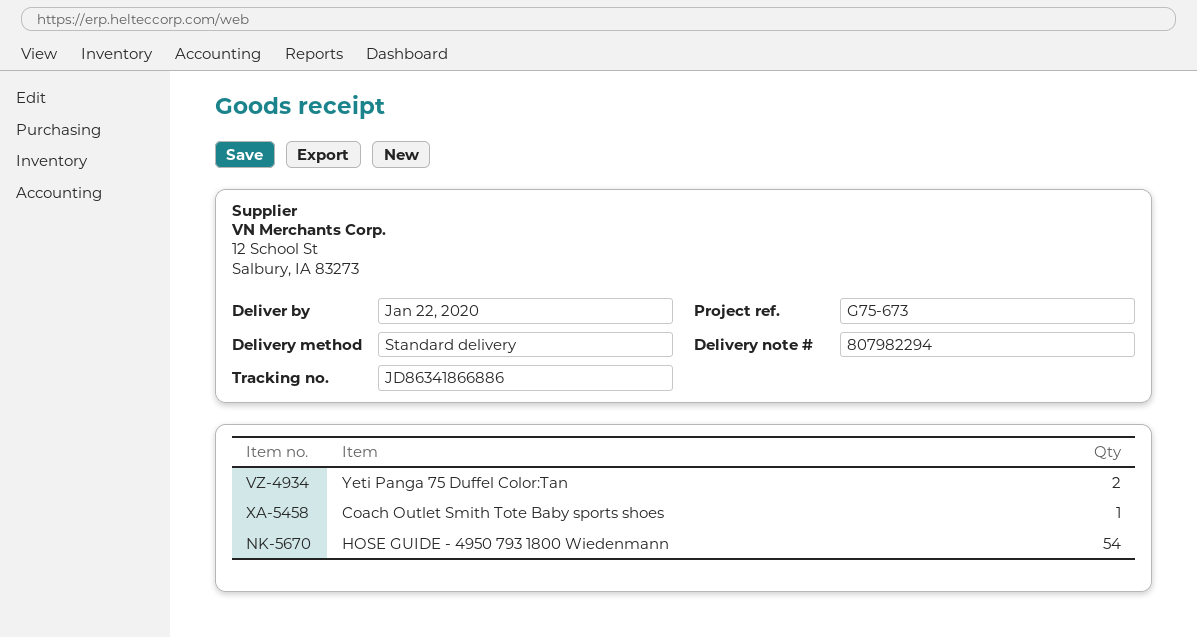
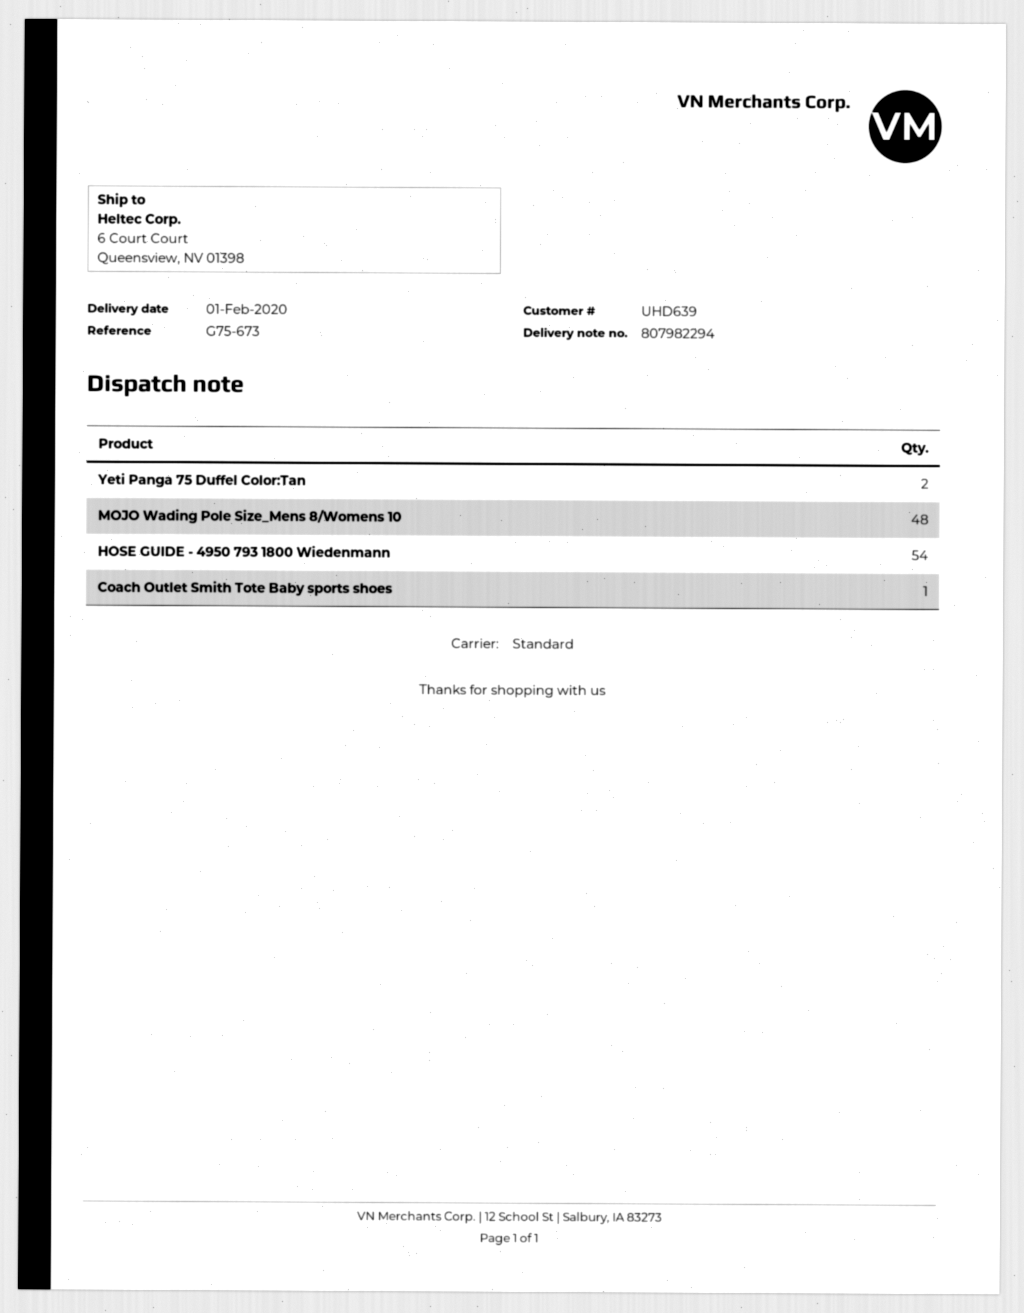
delivery date: 2020-01-22 -> 2020-02-01
MOJO Wading Pole Size_Mens 8/Womens 10: none -> 48

